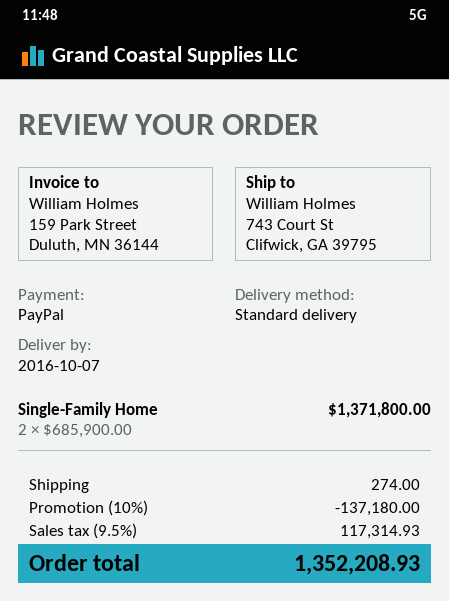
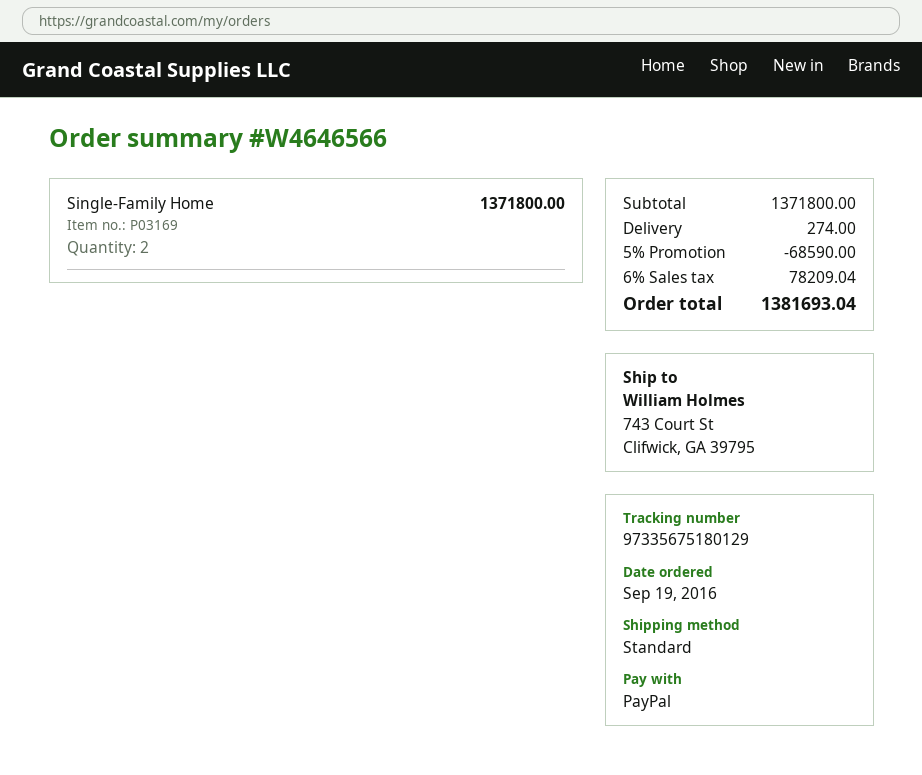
discount: 10% = 137180.00 -> 5% = 68590.00
tax: 9.5% = 117314.93 -> 6% = 78209.04
total: 1352208.93 -> 1381693.04

